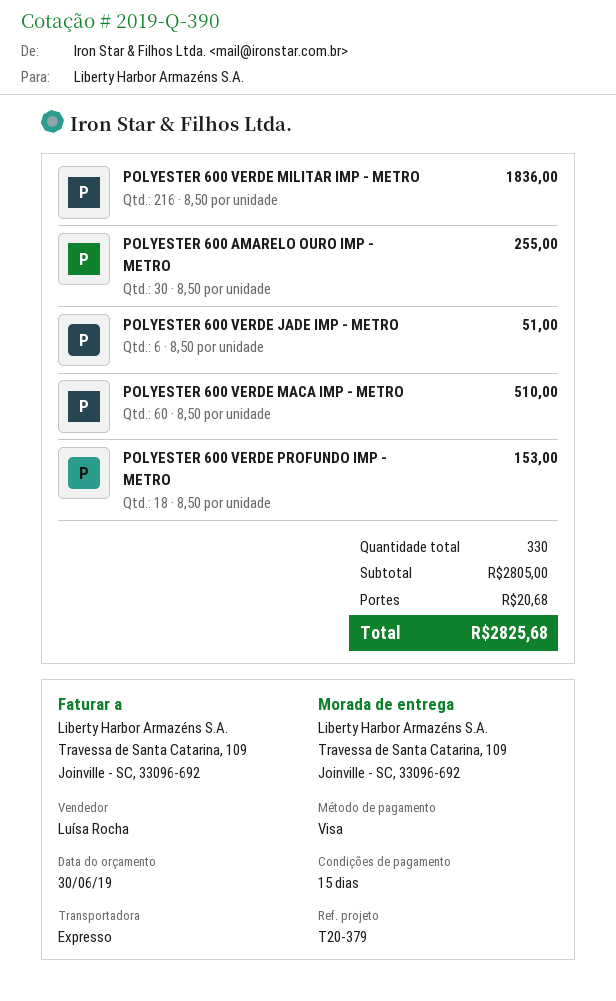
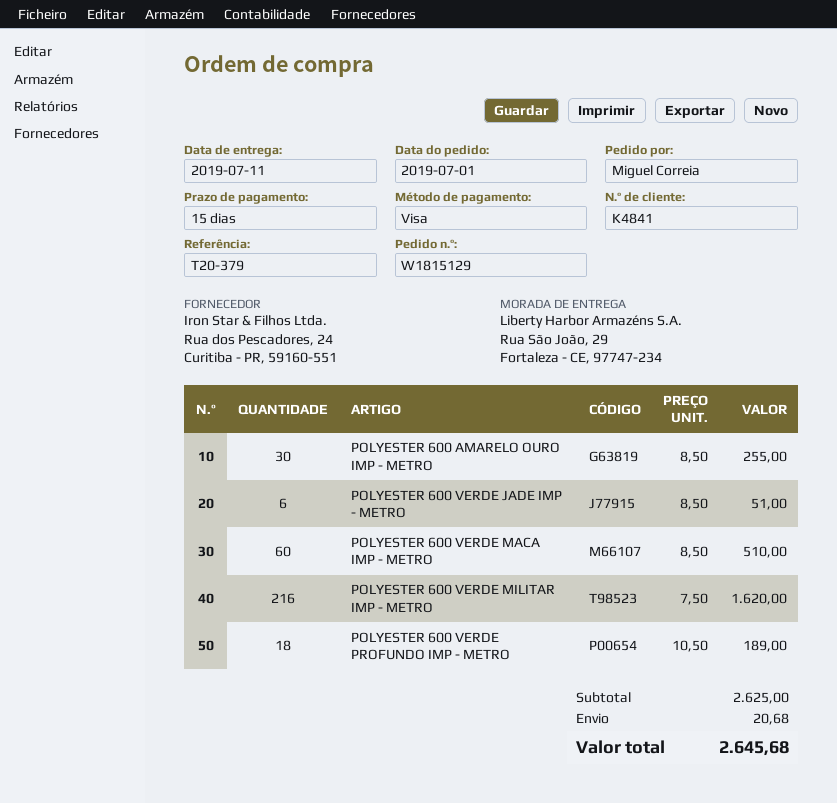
ship to: Travessa de Santa Catarina, 109, Joinville - SC, 33096-692 -> Rua São João, 29, Fortaleza - CE, 97747-234
POLYESTER 600 VERDE MILITAR IMP - METRO: 216 x 8.50 = 1836.00 -> 216 x 7.50 = 1620.00
POLYESTER 600 VERDE PROFUNDO IMP - METRO: 18 x 8.50 = 153.00 -> 18 x 10.50 = 189.00
subtotal: 2805.00 -> 2625.00
total: 2825.68 -> 2645.68

